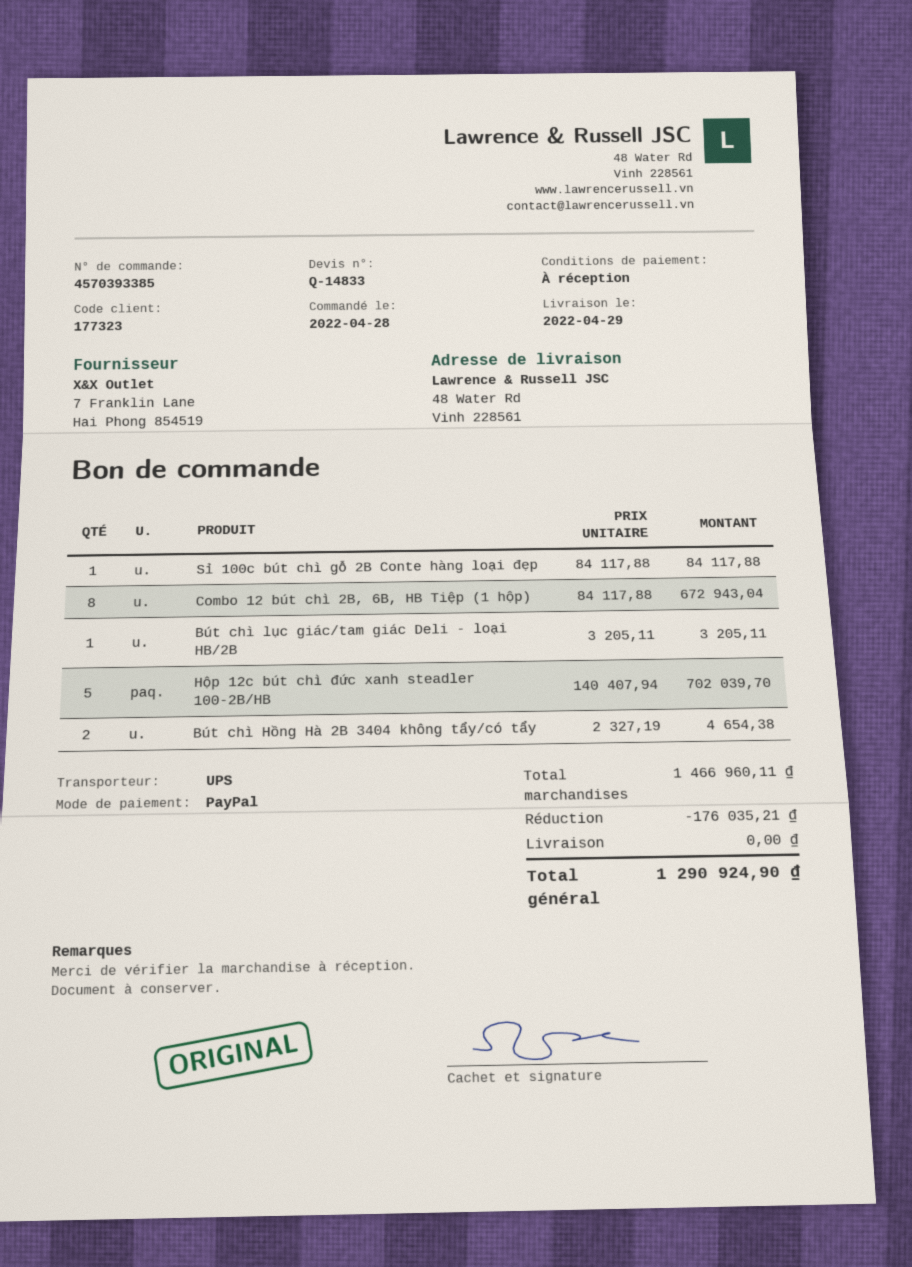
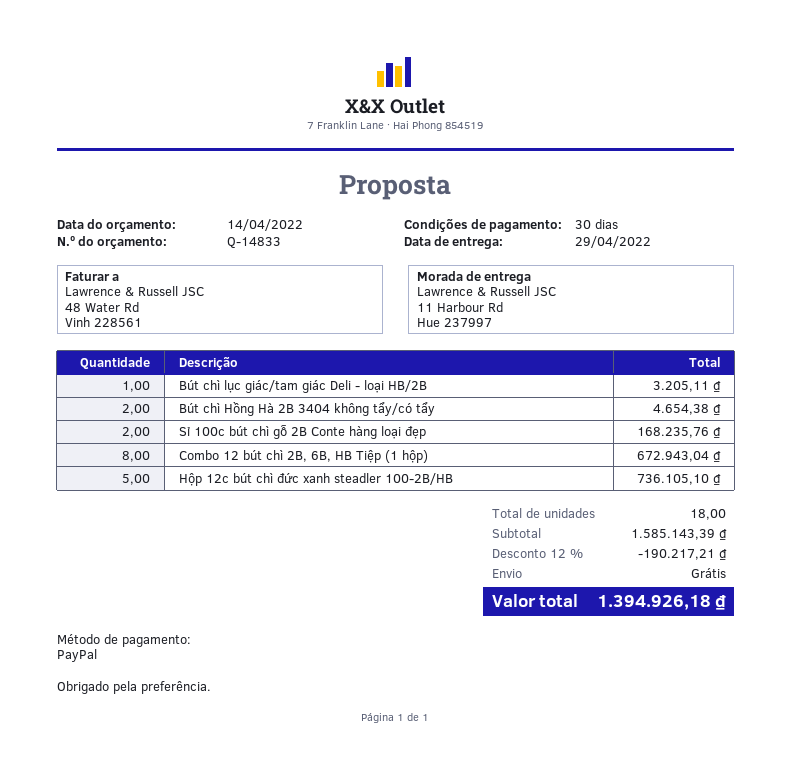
payment terms: on receipt -> 30 days
ship to: 48 Water Rd, Vinh 228561 -> 11 Harbour Rd, Hue 237997
Sỉ 100c bút chì gỗ 2B Conte hàng loại đẹp: 1 for 84117.88 -> 2 for 168235.76
Hộp 12c bút chì đức xanh steadler 100-2B/HB: 5 for 702039.70 -> 5 for 736105.10
subtotal: 1466960.11 -> 1585143.39
discount: 176035.21 -> 190217.21
total: 1290924.90 -> 1394926.18

